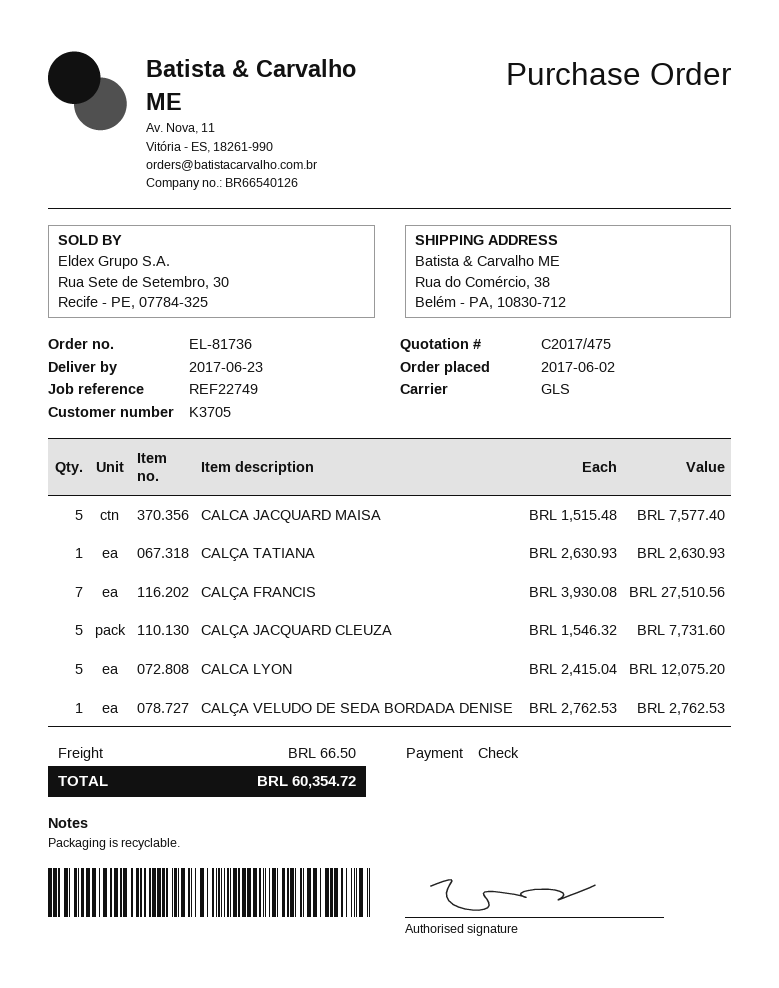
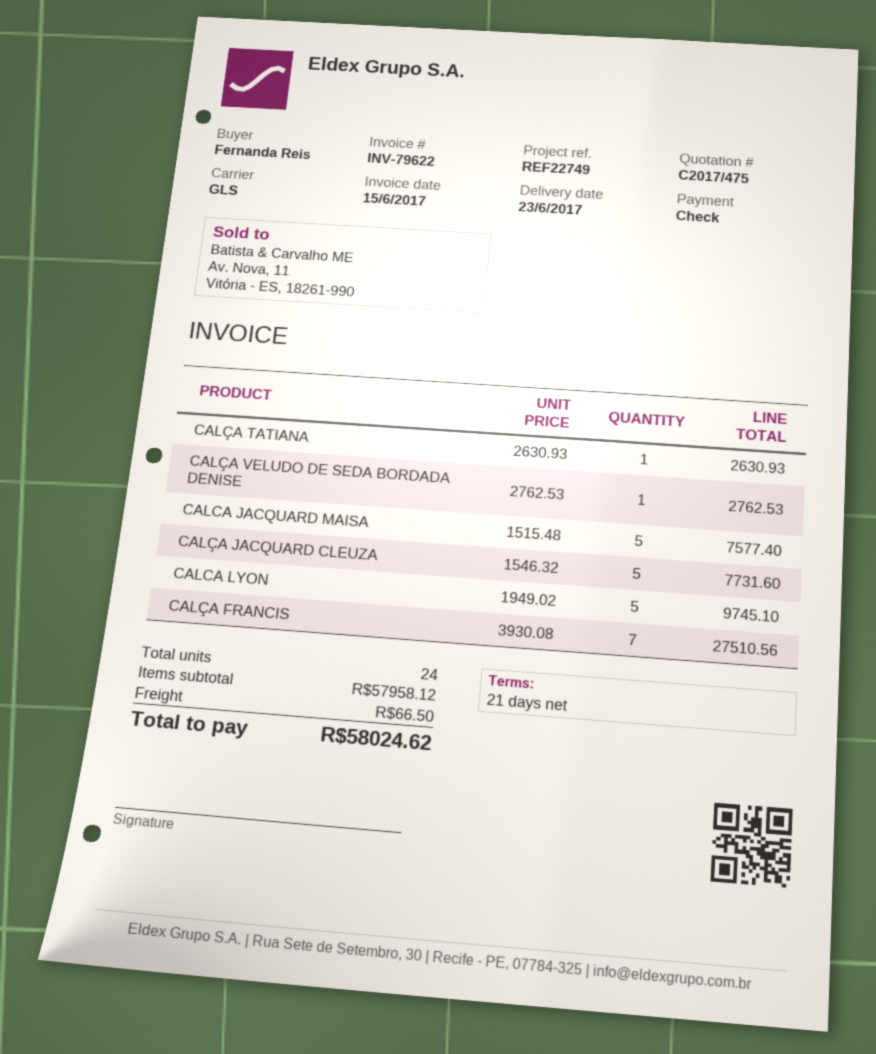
CALCA LYON: 5 x 2415.04 = 12075.20 -> 5 x 1949.02 = 9745.10
total: 60354.72 -> 58024.62

